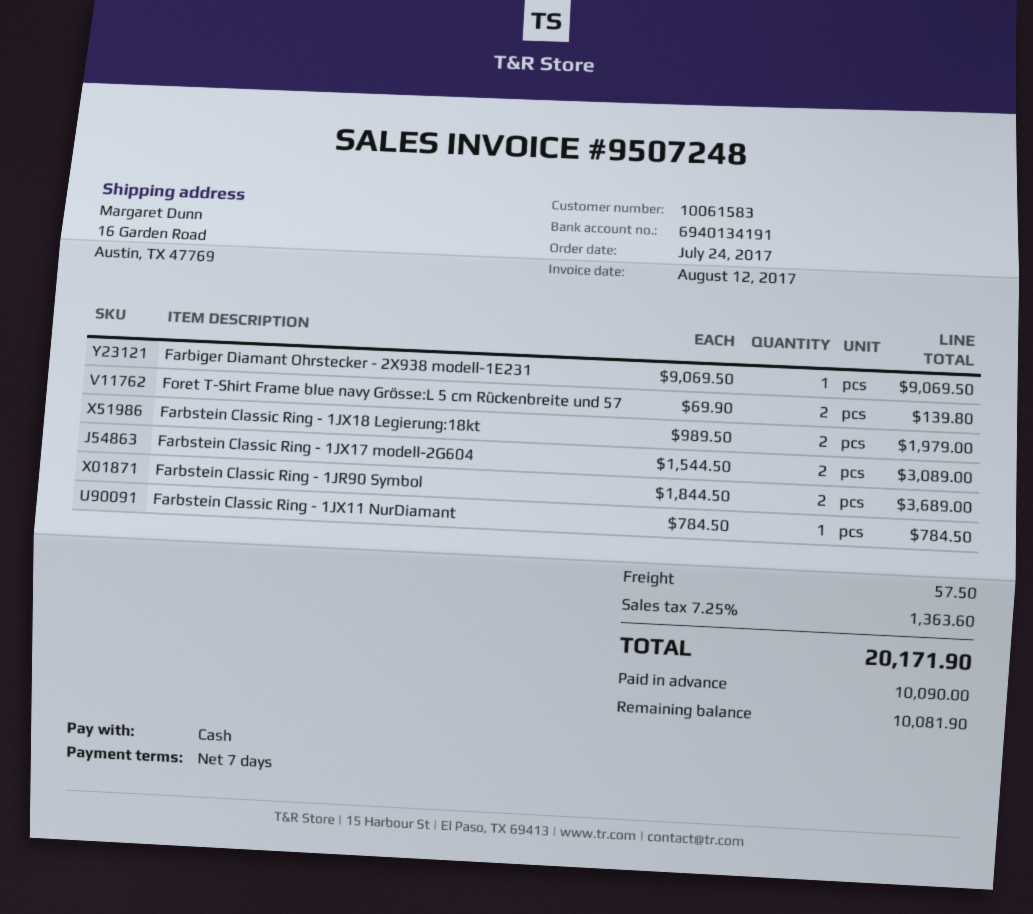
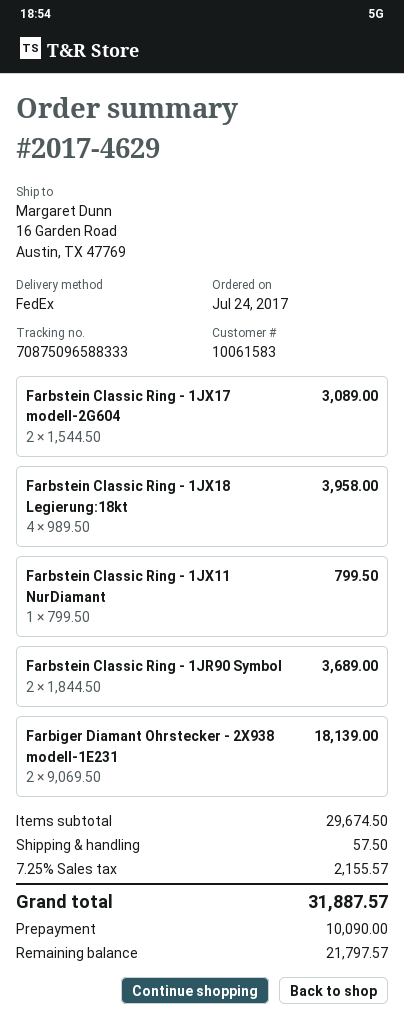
Farbiger Diamant Ohrstecker - 2X938 modell-1E231: 1 x 9069.50 = 9069.50 -> 2 x 9069.50 = 18139.00
Foret T-Shirt Frame blue navy Grösse:L 5 cm Rückenbreite und 57: 2 x 69.90 = 139.80 -> none
Farbstein Classic Ring - 1JX18 Legierung:18kt: 2 x 989.50 = 1979.00 -> 4 x 989.50 = 3958.00
Farbstein Classic Ring - 1JX11 NurDiamant: 1 x 784.50 = 784.50 -> 1 x 799.50 = 799.50
tax: 7.25% = 1363.60 -> 7.25% = 2155.57
total: 20171.90 -> 31887.57
balance: 10081.90 -> 21797.57

